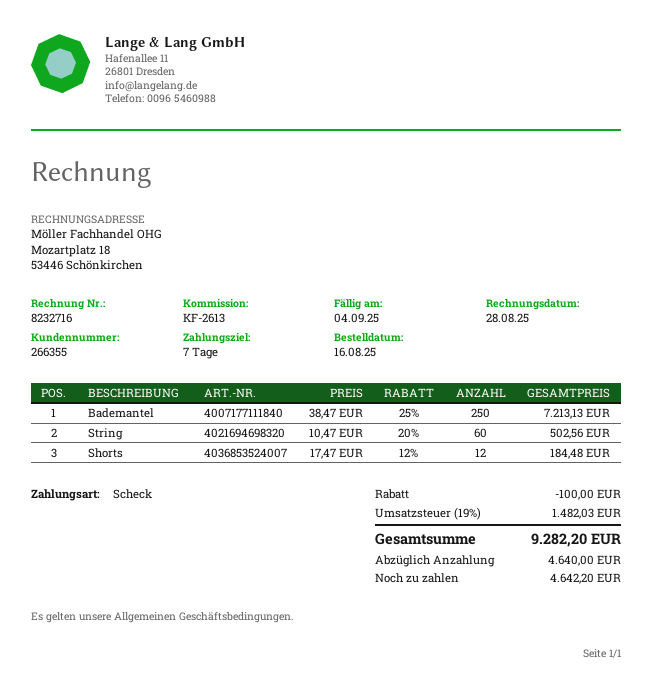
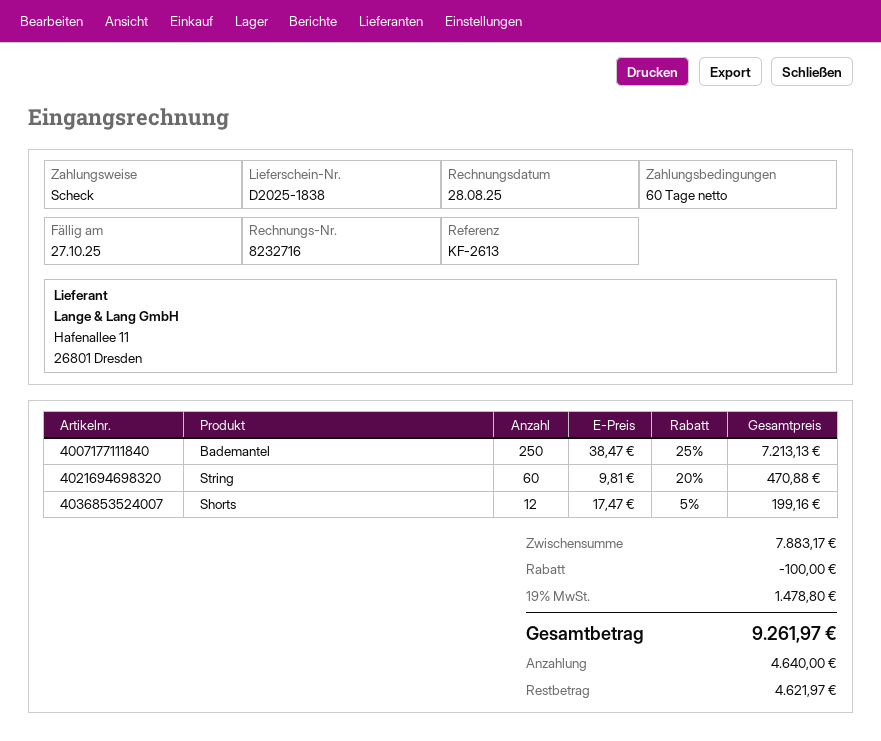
payment terms: 7 days -> 60 days
due date: 2025-09-04 -> 2025-10-27
String: 60 x 10.47 - 20% = 502.56 -> 60 x 9.81 - 20% = 470.88
Shorts: 12 x 17.47 - 12% = 184.48 -> 12 x 17.47 - 5% = 199.16
tax: 19% = 1482.03 -> 19% = 1478.80
total: 9282.20 -> 9261.97
balance: 4642.20 -> 4621.97

